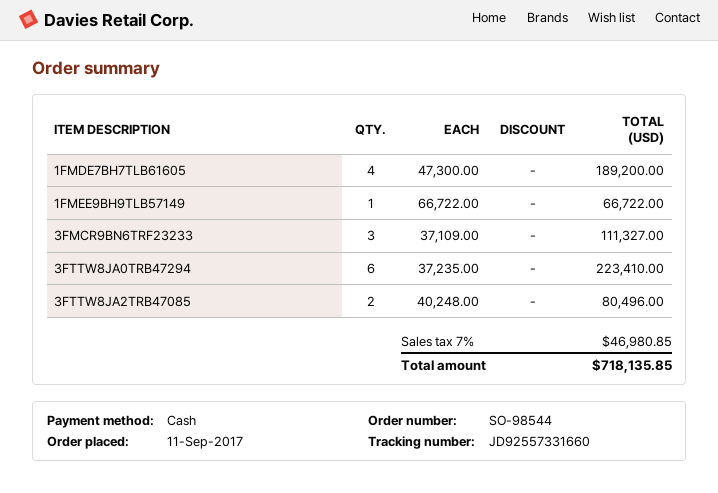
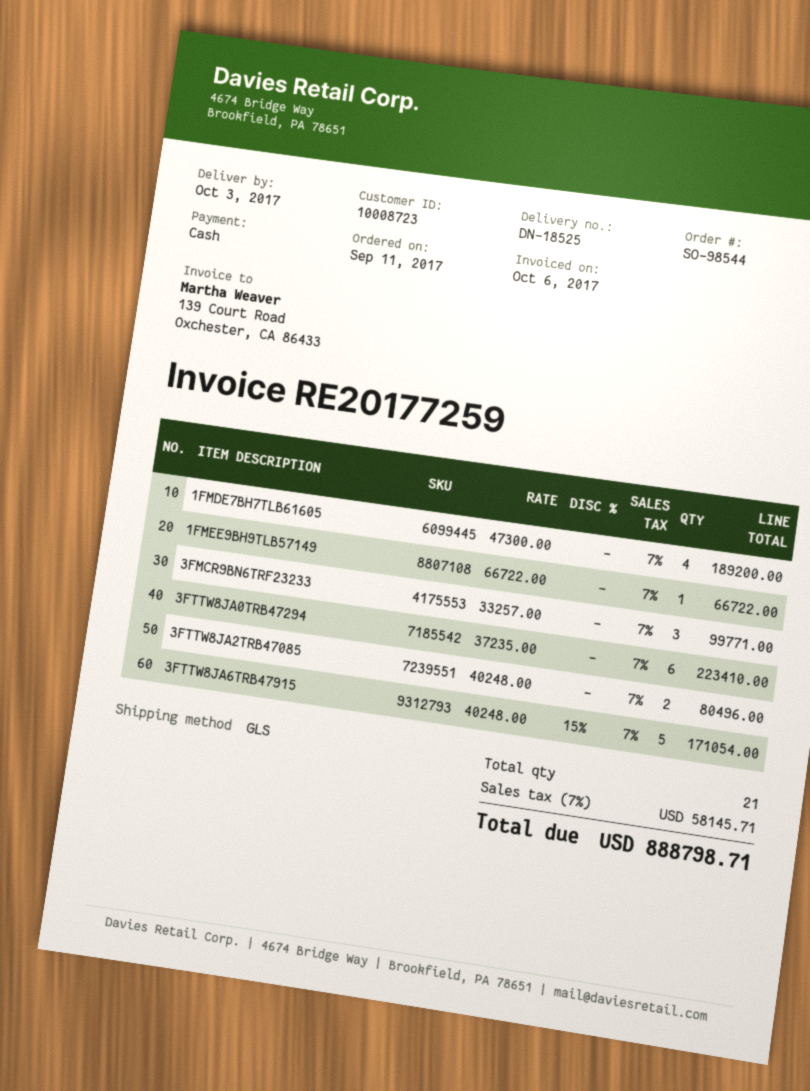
3FMCR9BN6TRF23233: 3 x 37109.00 = 111327.00 -> 3 x 33257.00 = 99771.00
3FTTW8JA6TRB47915: none -> 5 x 40248.00 - 15% = 171054.00
tax: 7% = 46980.85 -> 7% = 58145.71
total: 718135.85 -> 888798.71

